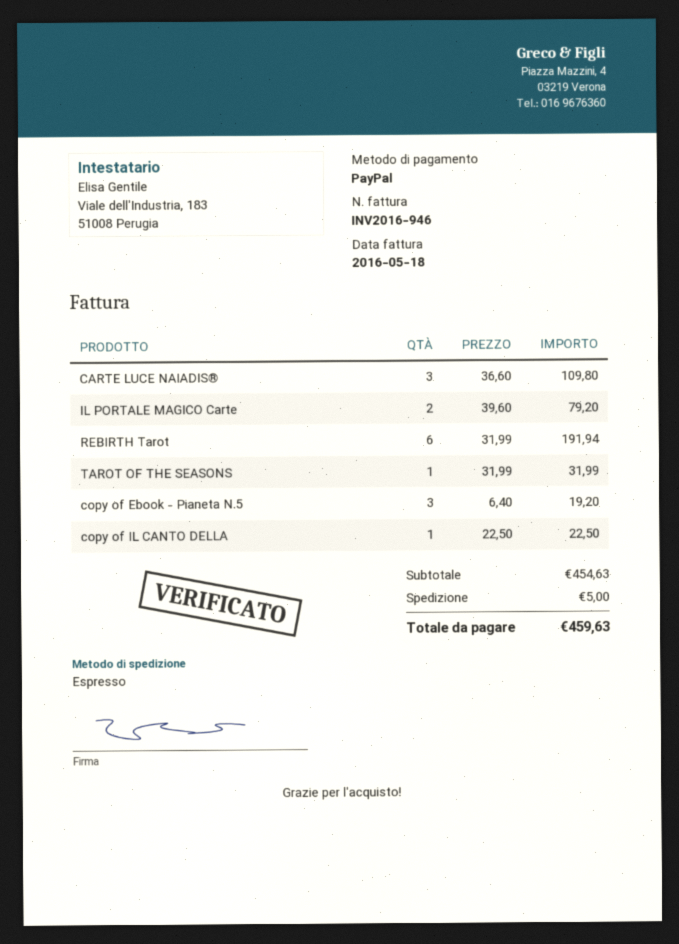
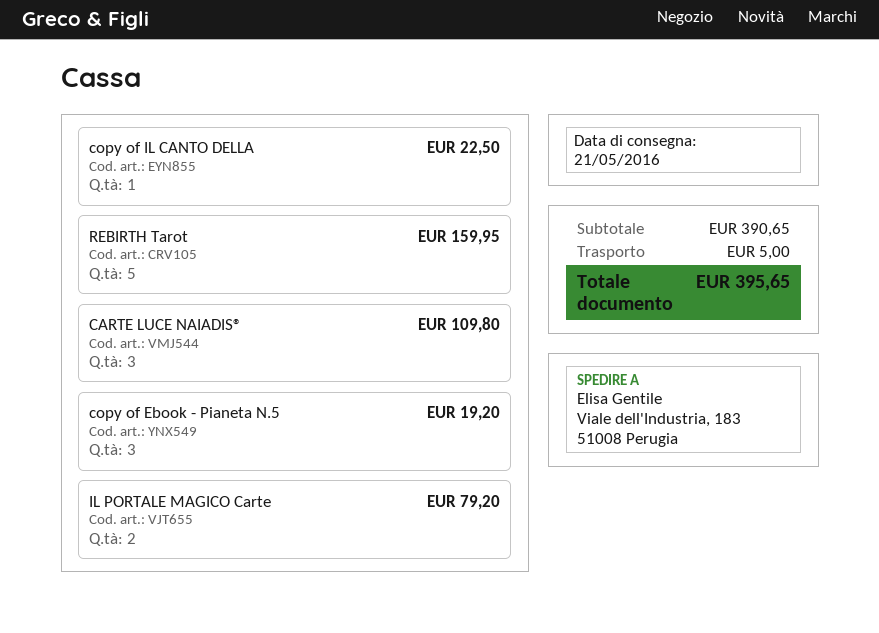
REBIRTH Tarot: 6 for 191.94 -> 5 for 159.95
TAROT OF THE SEASONS: 1 for 31.99 -> none
subtotal: 454.63 -> 390.65
total: 459.63 -> 395.65

